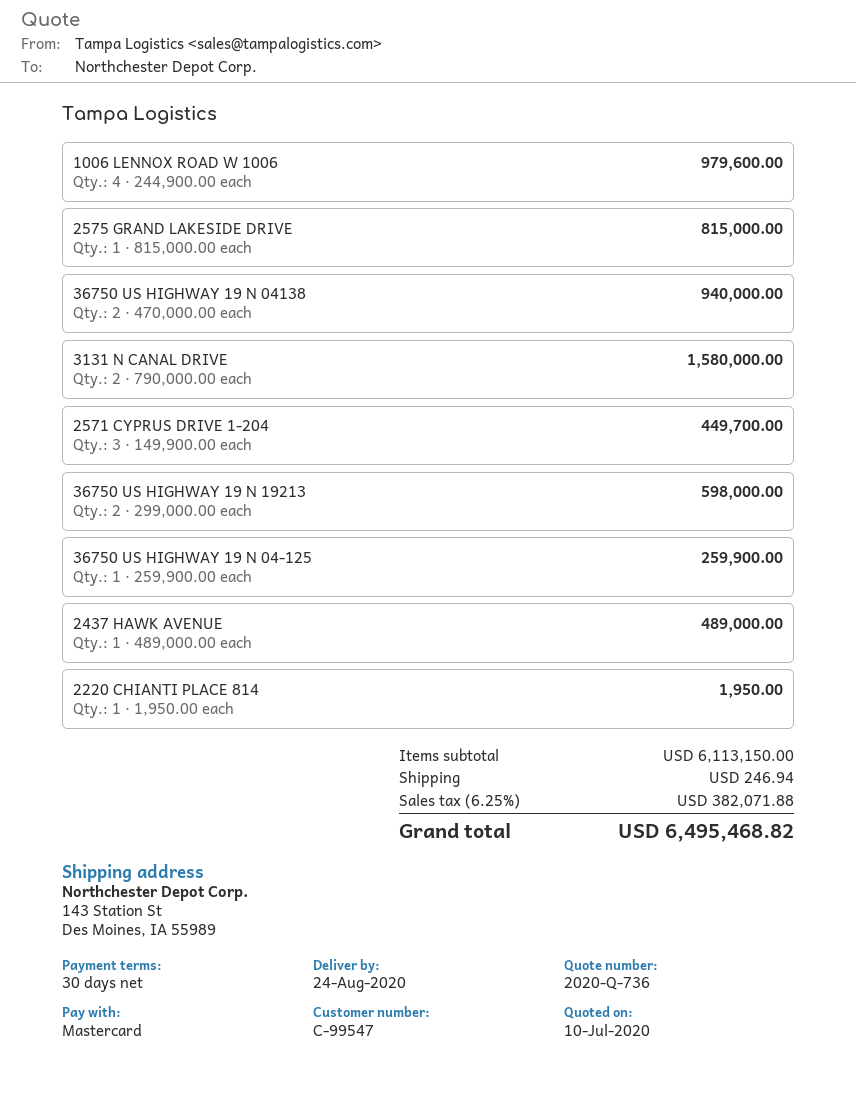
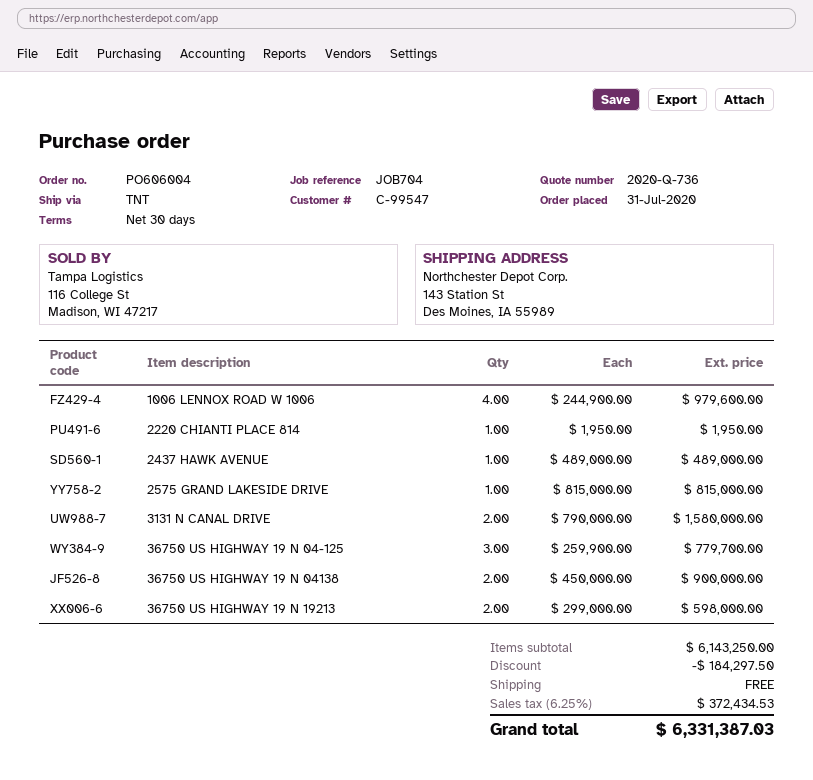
36750 US HIGHWAY 19 N 04138: 2 x 470000.00 = 940000.00 -> 2 x 450000.00 = 900000.00
2571 CYPRUS DRIVE 1-204: 3 x 149900.00 = 449700.00 -> none
36750 US HIGHWAY 19 N 04-125: 1 x 259900.00 = 259900.00 -> 3 x 259900.00 = 779700.00
subtotal: 6113150.00 -> 6143250.00
discount: none -> 184297.50
shipping: 246.94 -> 0.00
tax: 6.25% = 382071.88 -> 6.25% = 372434.53
total: 6495468.82 -> 6331387.03

